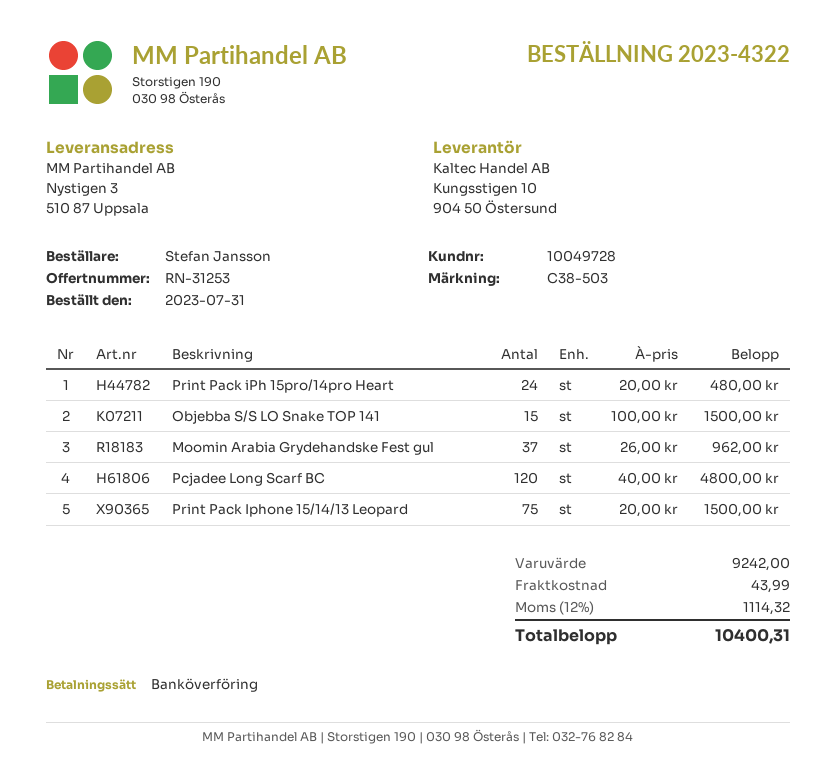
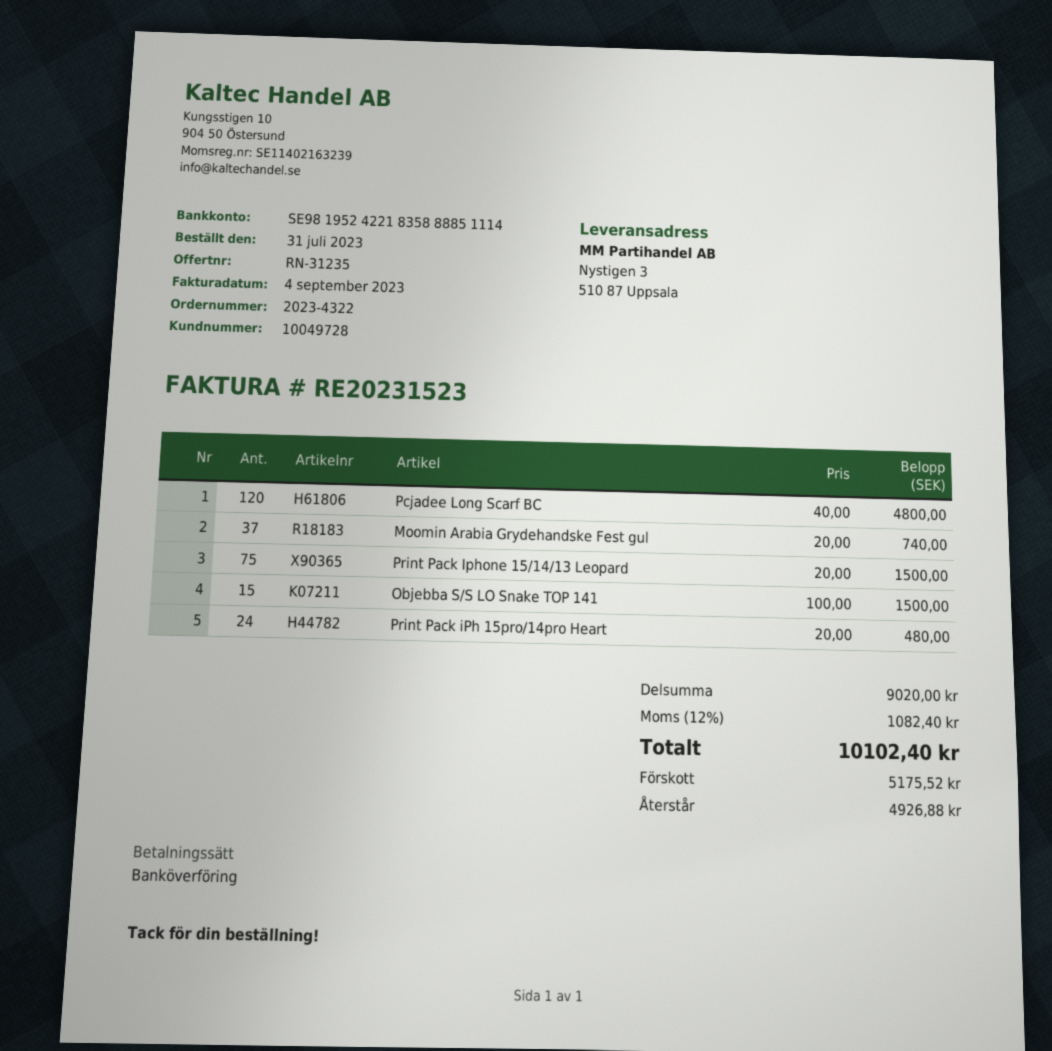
quote number: RN-31253 -> RN-31235
Moomin Arabia Grydehandske Fest gul: 37 x 26.00 = 962.00 -> 37 x 20.00 = 740.00
subtotal: 9242.00 -> 9020.00
shipping: 43.99 -> none
tax: 12% = 1114.32 -> 12% = 1082.40
total: 10400.31 -> 10102.40

